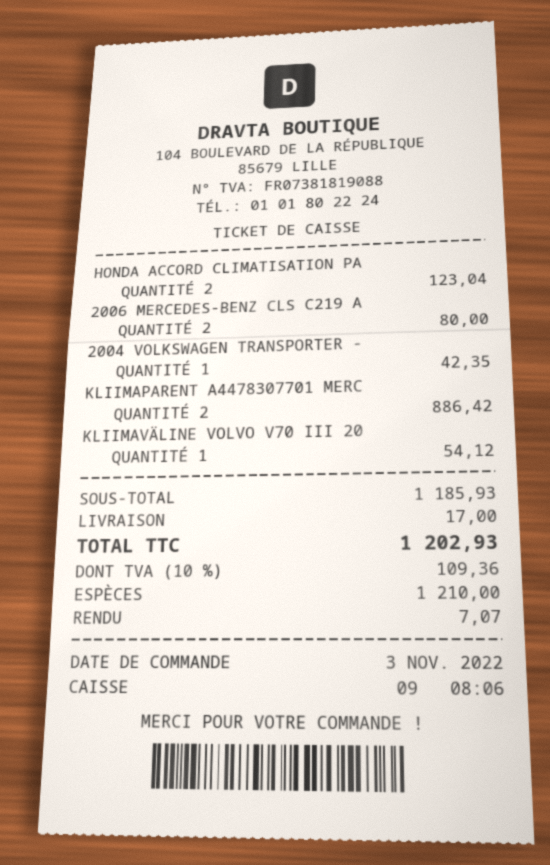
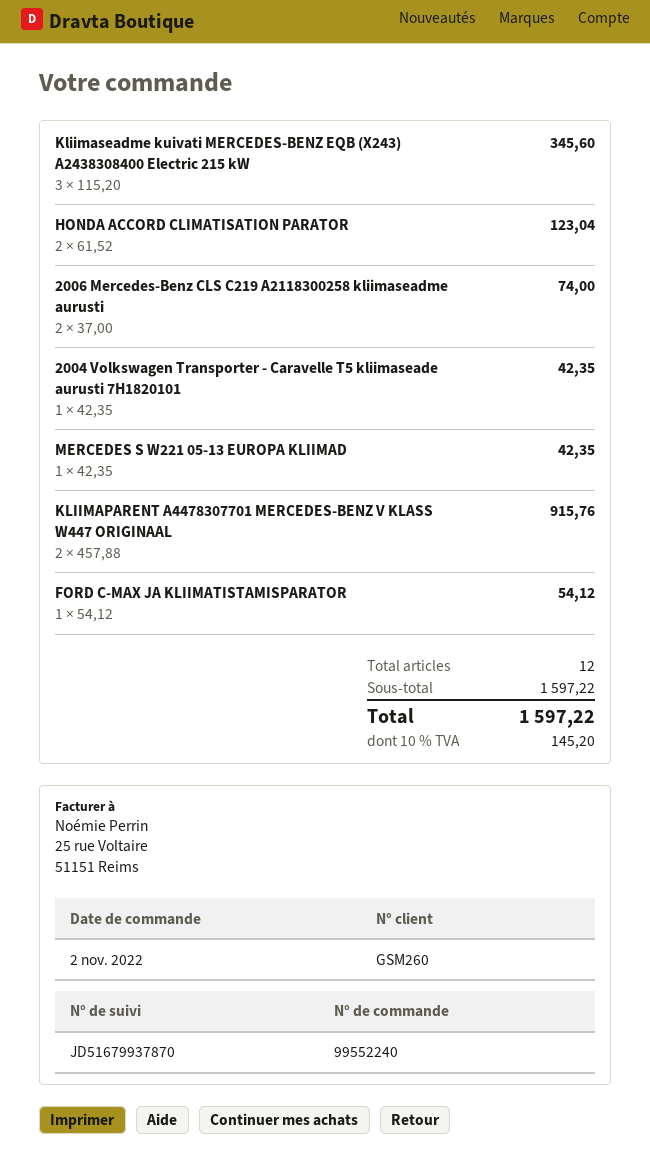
order date: 2022-11-03 -> 2022-11-02
2006 MERCEDES-BENZ CLS C219 A: 2 for 80.00 -> 2 for 74.00
KLIIMAPARENT A4478307701 MERC: 2 for 886.42 -> 2 for 915.76
KLIIMAVÄLINE VOLVO V70 III 20: 1 for 54.12 -> none
Kliimaseadme kuivati MERCEDES-BENZ EQB (X243) A2438308400 Electric 215 kW: none -> 3 for 345.60
MERCEDES S W221 05-13 EUROPA KLIIMAD: none -> 1 for 42.35
FORD C-MAX JA KLIIMATISTAMISPARATOR: none -> 1 for 54.12
subtotal: 1185.93 -> 1597.22
shipping: 17.00 -> none
tax: 10% = 109.36 -> 10% = 145.20
total: 1202.93 -> 1597.22

